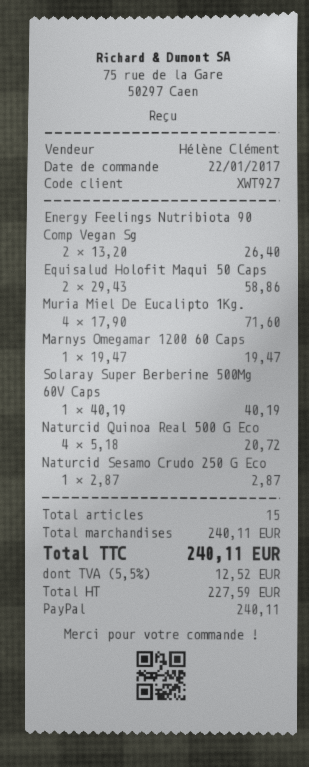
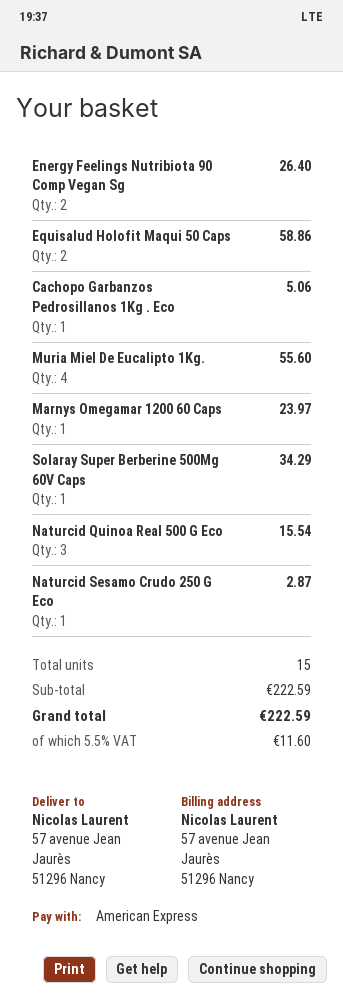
payment method: PayPal -> American Express
Muria Miel De Eucalipto 1Kg.: 4 for 71.60 -> 4 for 55.60
Marnys Omegamar 1200 60 Caps: 1 for 19.47 -> 1 for 23.97
Solaray Super Berberine 500Mg 60V Caps: 1 for 40.19 -> 1 for 34.29
Naturcid Quinoa Real 500 G Eco: 4 for 20.72 -> 3 for 15.54
Cachopo Garbanzos Pedrosillanos 1Kg . Eco: none -> 1 for 5.06
subtotal: 240.11 -> 222.59
tax: 5.5% = 12.52 -> 5.5% = 11.60
total: 240.11 -> 222.59

